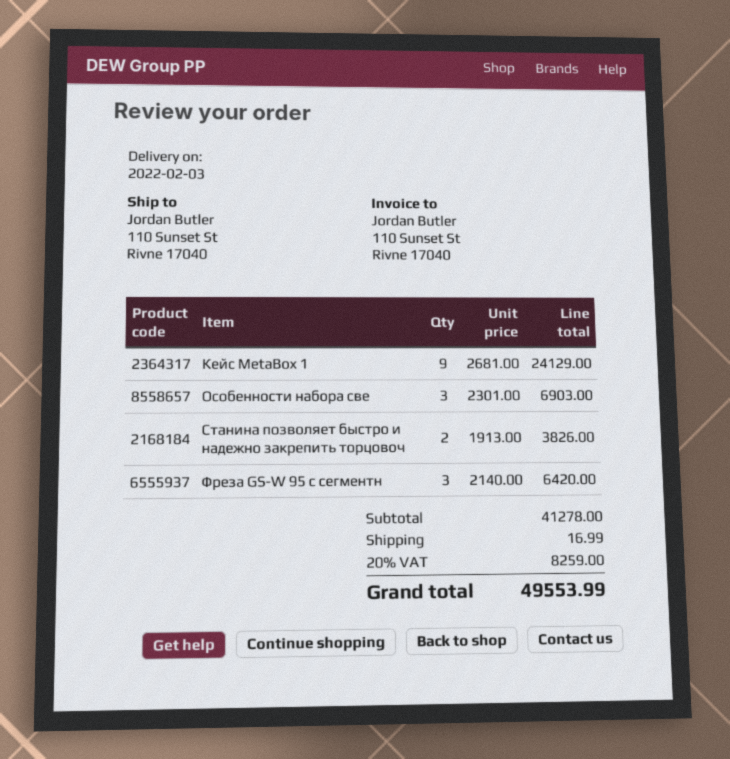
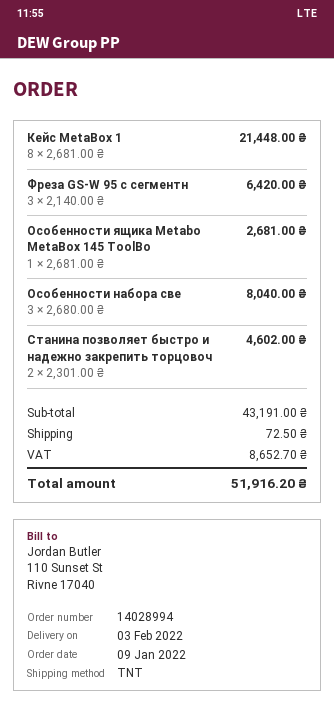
Кейс MetaBox 1: 9 x 2681.00 = 24129.00 -> 8 x 2681.00 = 21448.00
Особенности набора све: 3 x 2301.00 = 6903.00 -> 3 x 2680.00 = 8040.00
Станина позволяет быстро и надежно закрепить торцовоч: 2 x 1913.00 = 3826.00 -> 2 x 2301.00 = 4602.00
Особенности ящика Metabo MetaBox 145 ToolBo: none -> 1 x 2681.00 = 2681.00
subtotal: 41278.00 -> 43191.00
shipping: 16.99 -> 72.50
tax: 8259.00 -> 8652.70
total: 49553.99 -> 51916.20

